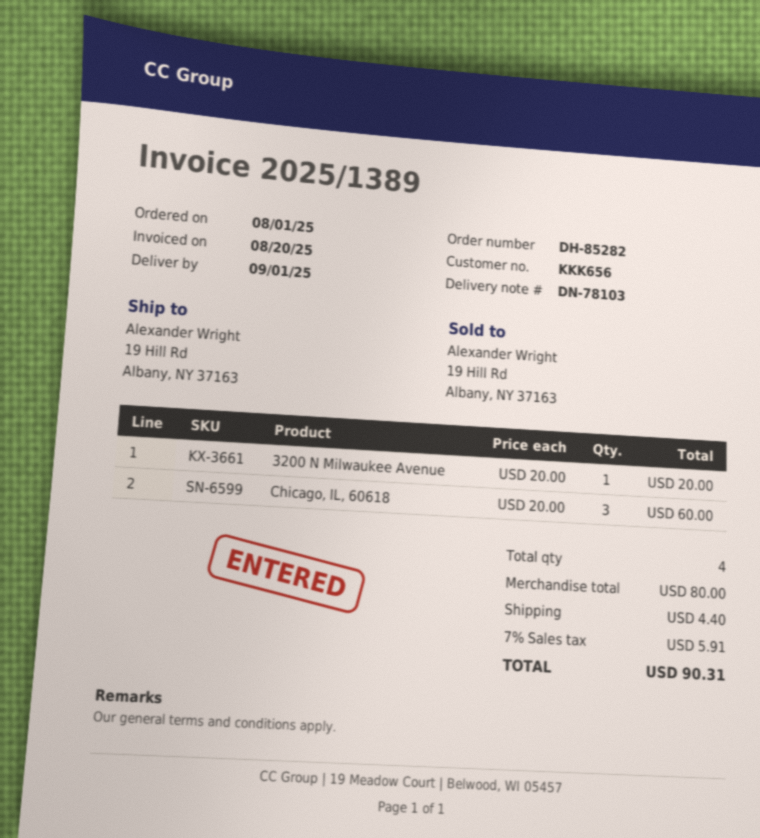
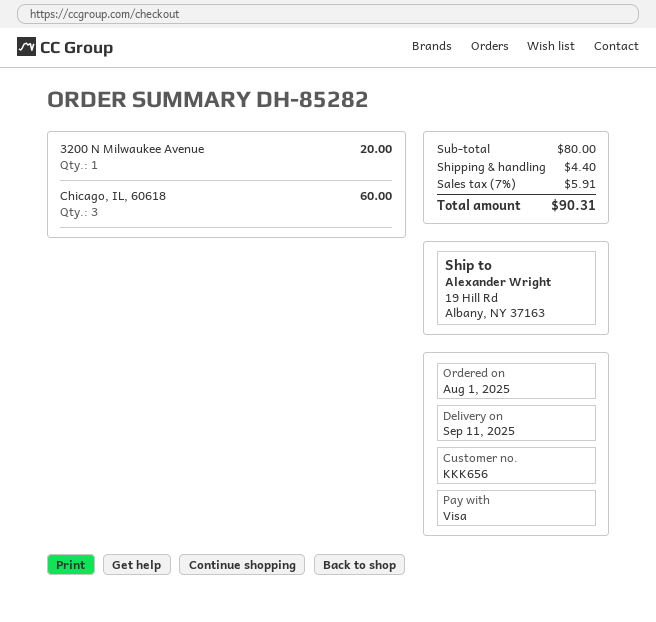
delivery date: 2025-09-01 -> 2025-09-11

